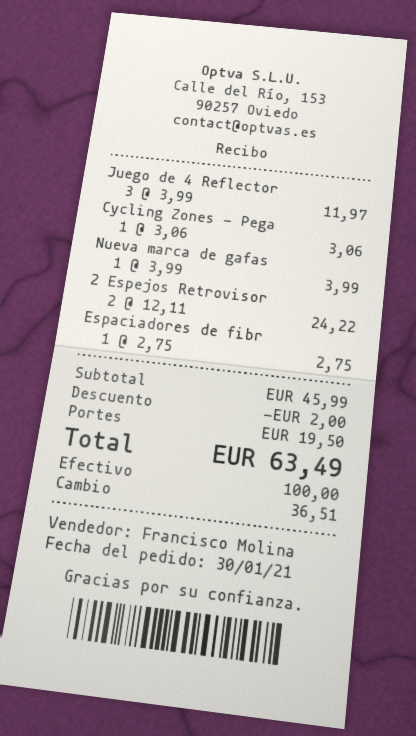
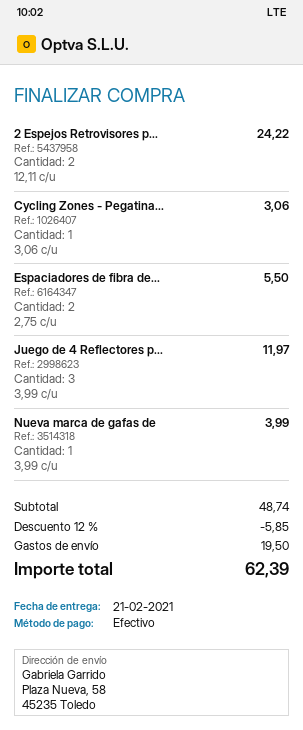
Espaciadores de fibr: 1 x 2.75 = 2.75 -> 2 x 2.75 = 5.50
subtotal: 45.99 -> 48.74
discount: 2.00 -> 5.85
total: 63.49 -> 62.39

